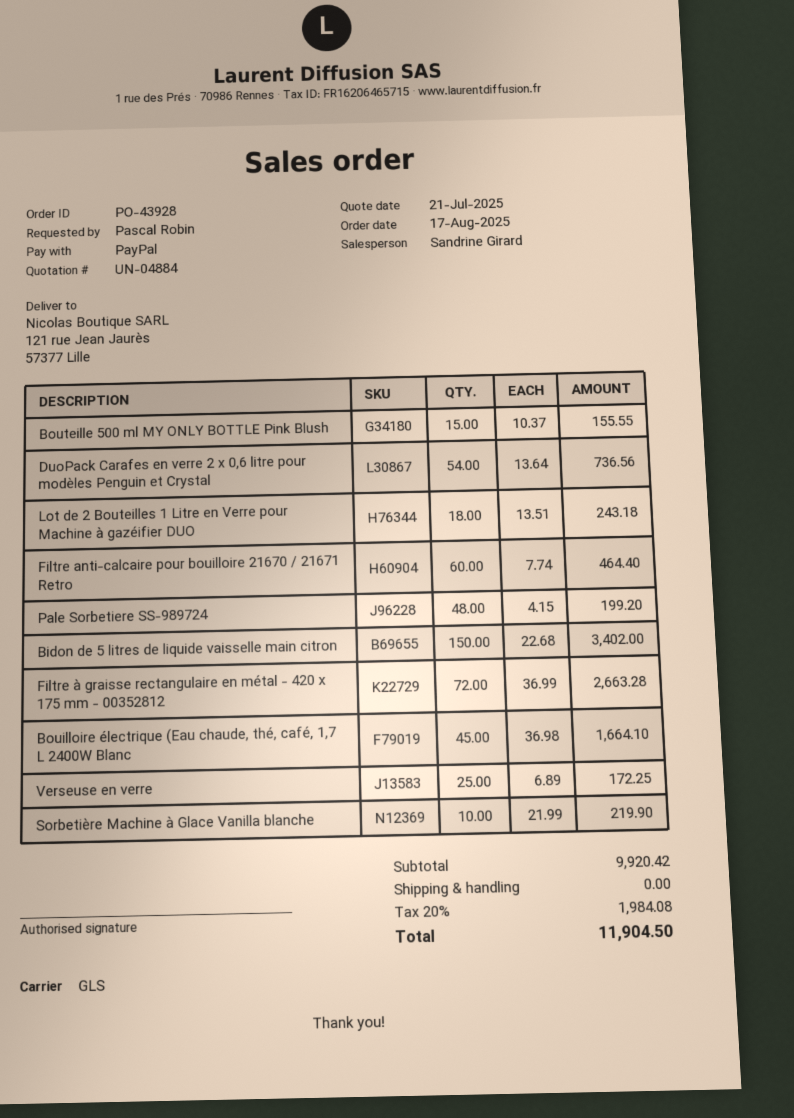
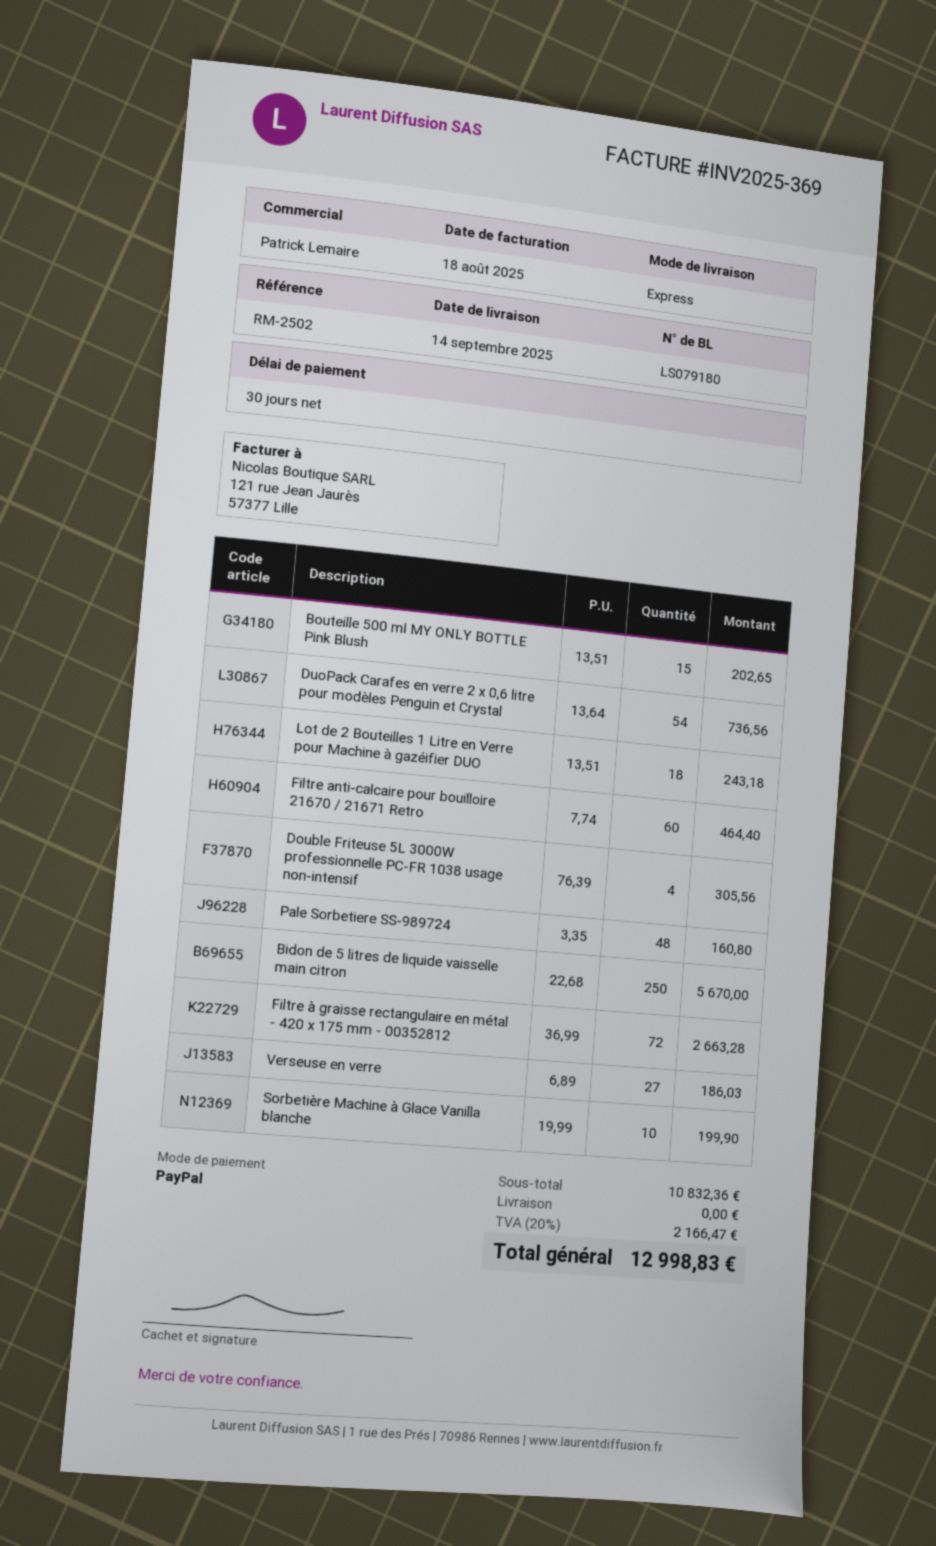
sales rep: Sandrine Girard -> Patrick Lemaire
shipping method: GLS -> express
Bouteille 500 ml MY ONLY BOTTLE Pink Blush: 15 x 10.37 = 155.55 -> 15 x 13.51 = 202.65
Pale Sorbetiere SS-989724: 48 x 4.15 = 199.20 -> 48 x 3.35 = 160.80
Bidon de 5 litres de liquide vaisselle main citron: 150 x 22.68 = 3402.00 -> 250 x 22.68 = 5670.00
Bouilloire électrique (Eau chaude, thé, café, 1,7 L 2400W Blanc: 45 x 36.98 = 1664.10 -> none
Verseuse en verre: 25 x 6.89 = 172.25 -> 27 x 6.89 = 186.03
Sorbetière Machine à Glace Vanilla blanche: 10 x 21.99 = 219.90 -> 10 x 19.99 = 199.90
Double Friteuse 5L 3000W professionnelle PC-FR 1038 usage non-intensif: none -> 4 x 76.39 = 305.56
subtotal: 9920.42 -> 10832.36
tax: 20% = 1984.08 -> 20% = 2166.47
total: 11904.50 -> 12998.83

